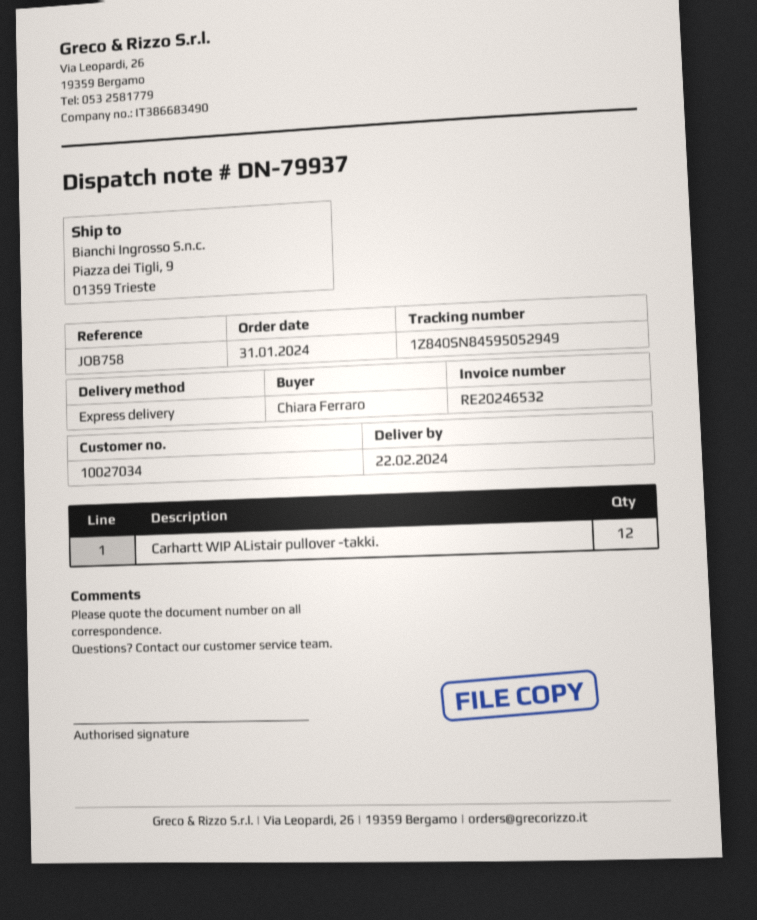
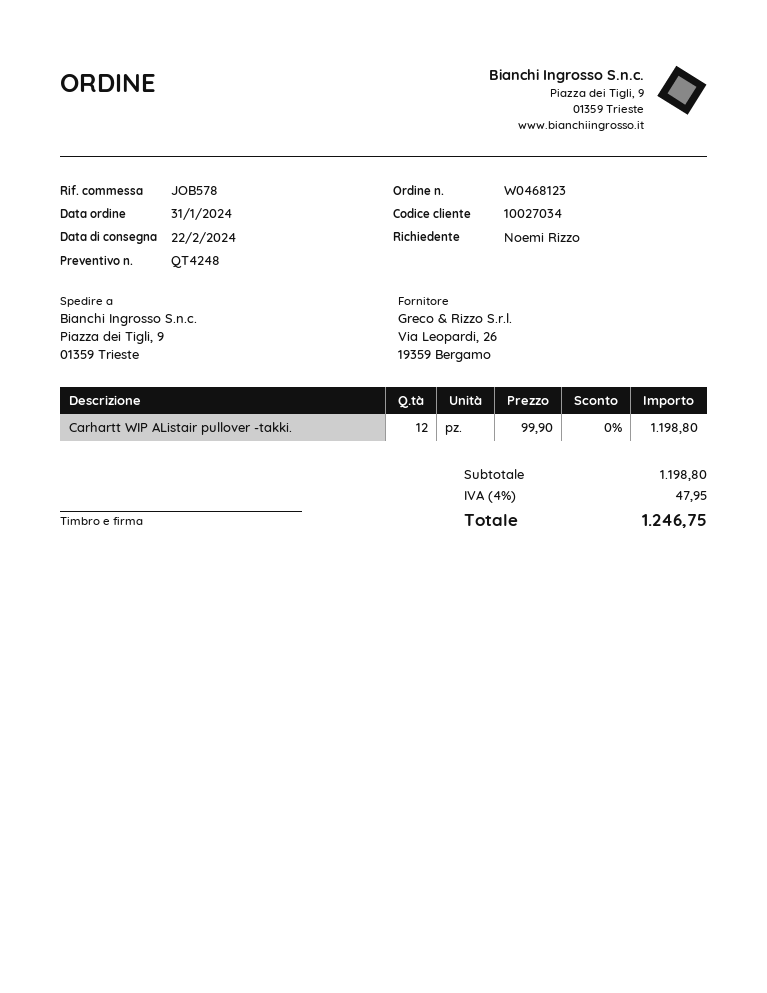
reference: JOB758 -> JOB578
ordered by: Chiara Ferraro -> Noemi Rizzo

